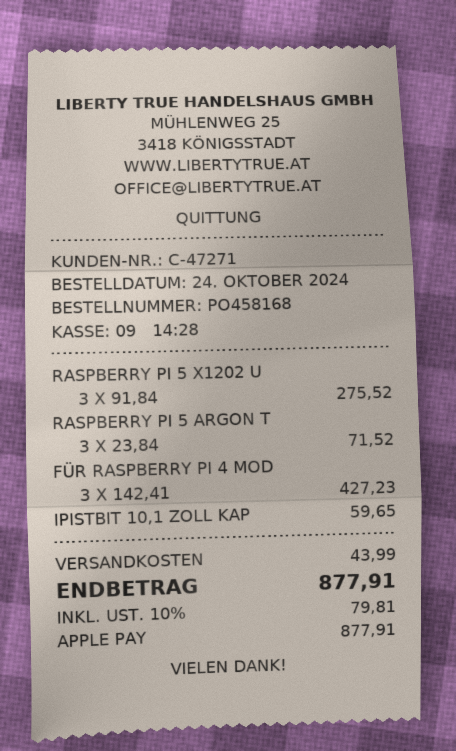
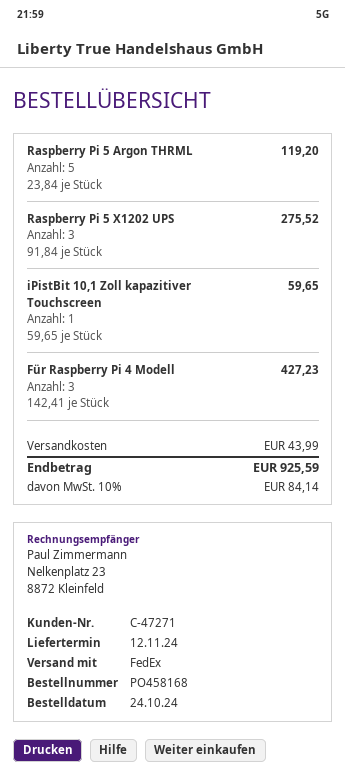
RASPBERRY PI 5 ARGON T: 3 x 23.84 = 71.52 -> 5 x 23.84 = 119.20
tax: 10% = 79.81 -> 10% = 84.14
total: 877.91 -> 925.59

